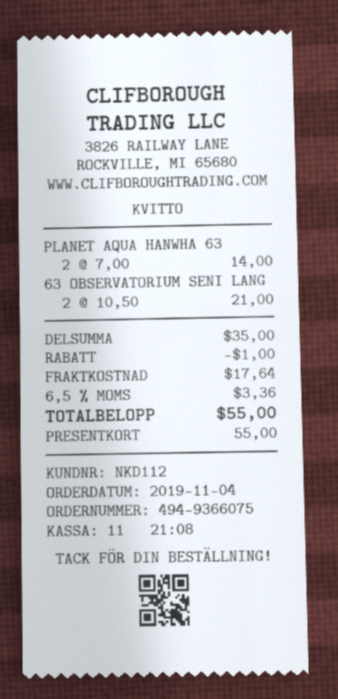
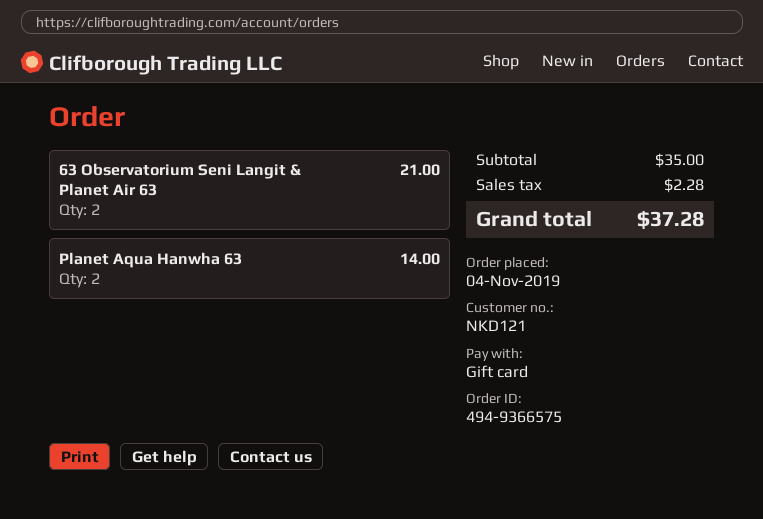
order number: 494-9366075 -> 494-9366575
customer number: NKD112 -> NKD121
discount: 1.00 -> none
shipping: 17.64 -> none
tax: 3.36 -> 2.28
total: 55.00 -> 37.28

